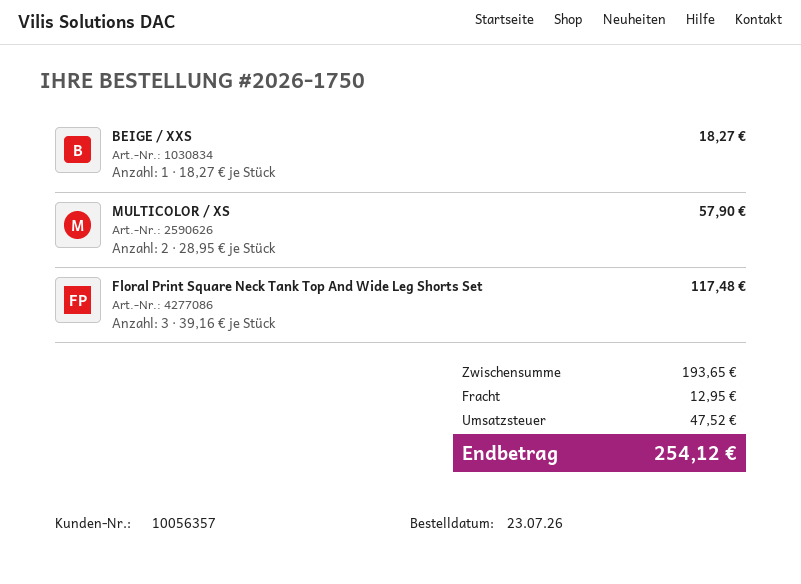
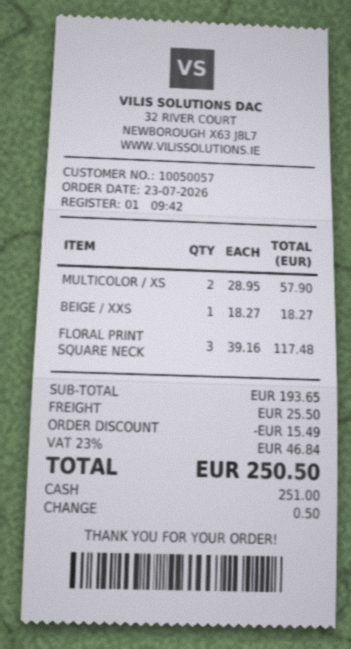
customer number: 10056357 -> 10050057
discount: none -> 15.49
shipping: 12.95 -> 25.50
tax: 47.52 -> 46.84
total: 254.12 -> 250.50

